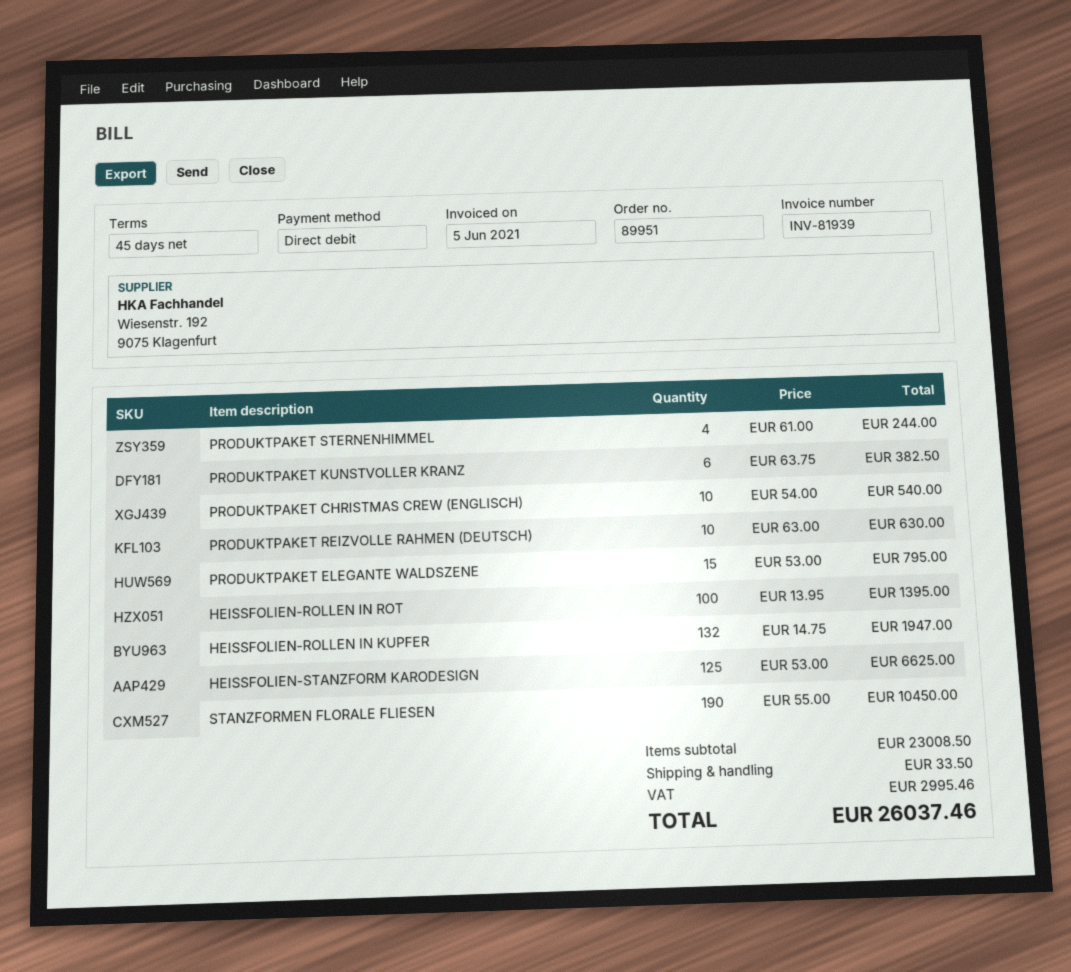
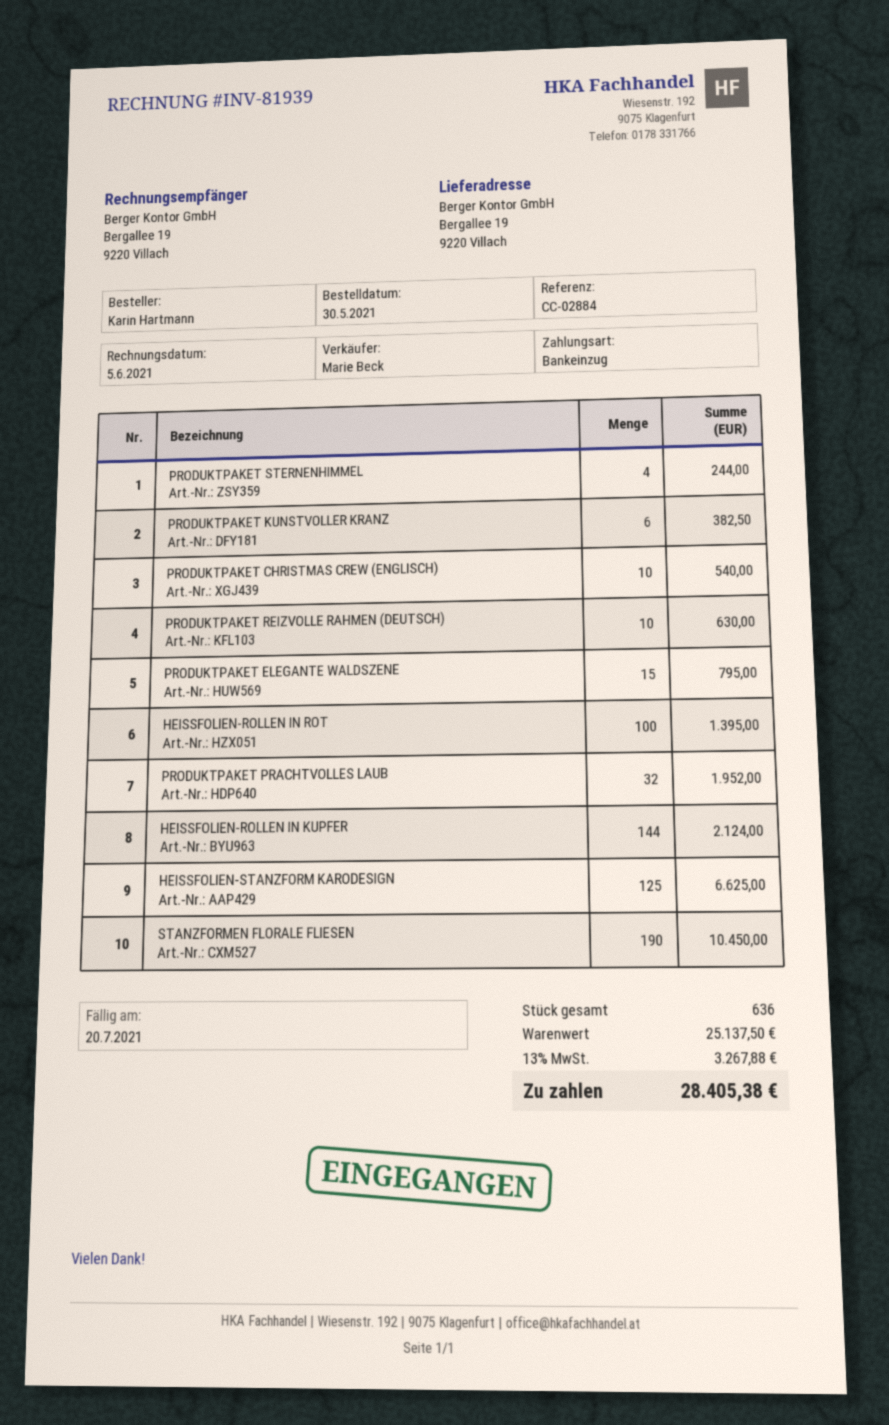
HEISSFOLIEN-ROLLEN IN KUPFER: 132 for 1947.00 -> 144 for 2124.00
PRODUKTPAKET PRACHTVOLLES LAUB: none -> 32 for 1952.00
subtotal: 23008.50 -> 25137.50
shipping: 33.50 -> none
tax: 2995.46 -> 3267.88
total: 26037.46 -> 28405.38

